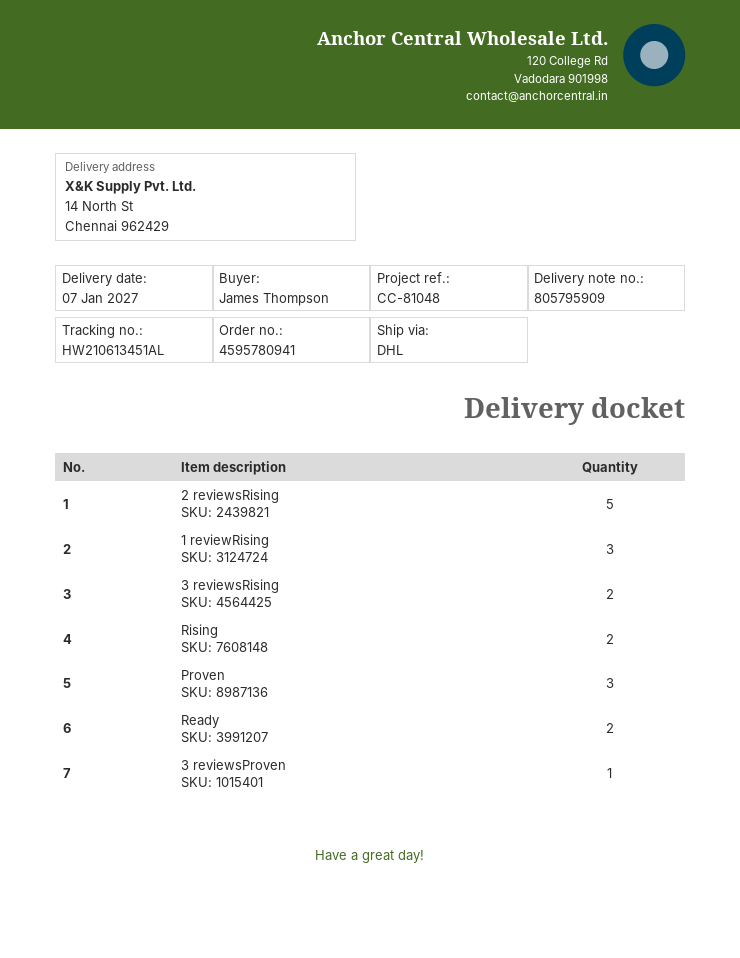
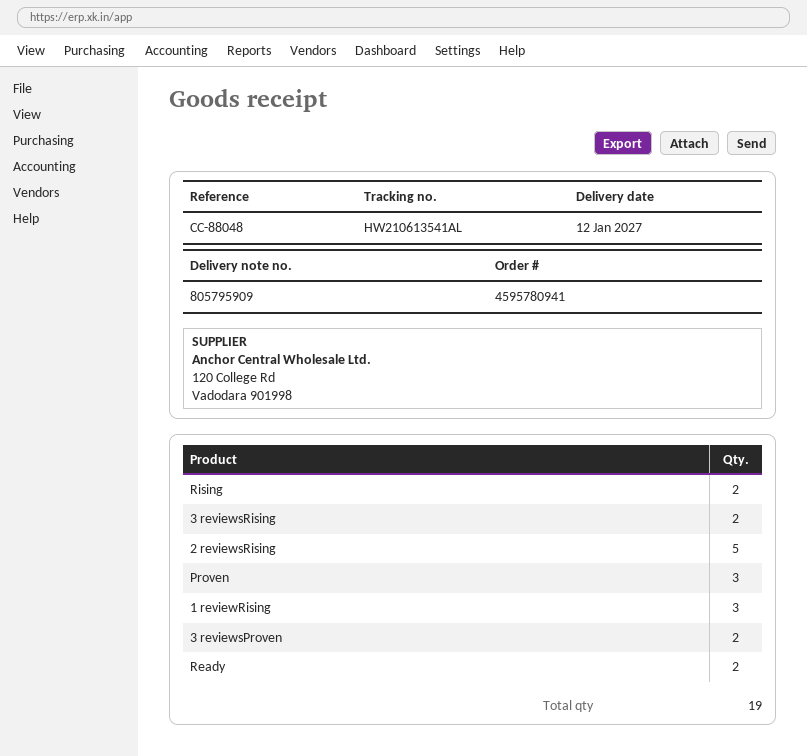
delivery date: 2027-01-07 -> 2027-01-12
reference: CC-81048 -> CC-88048
tracking number: HW210613451AL -> HW210613541AL
3 reviewsProven: 1 -> 2

